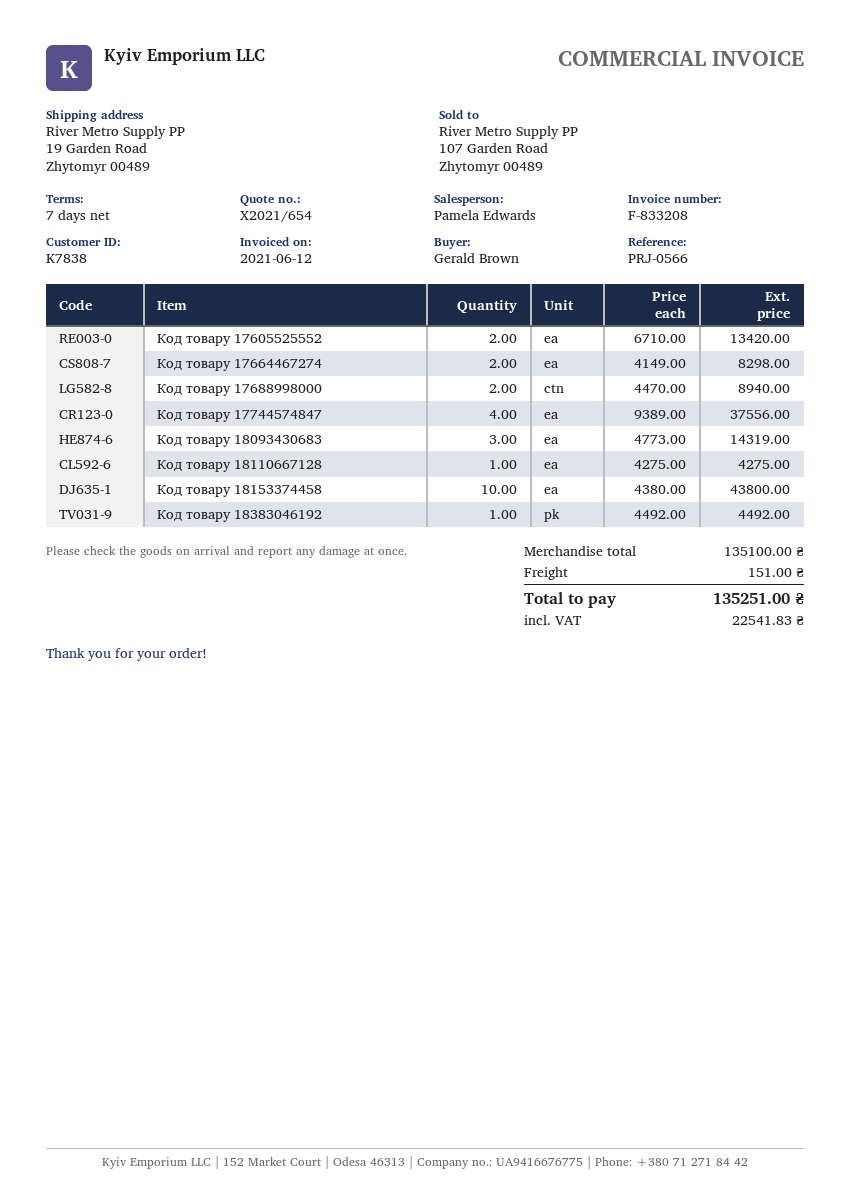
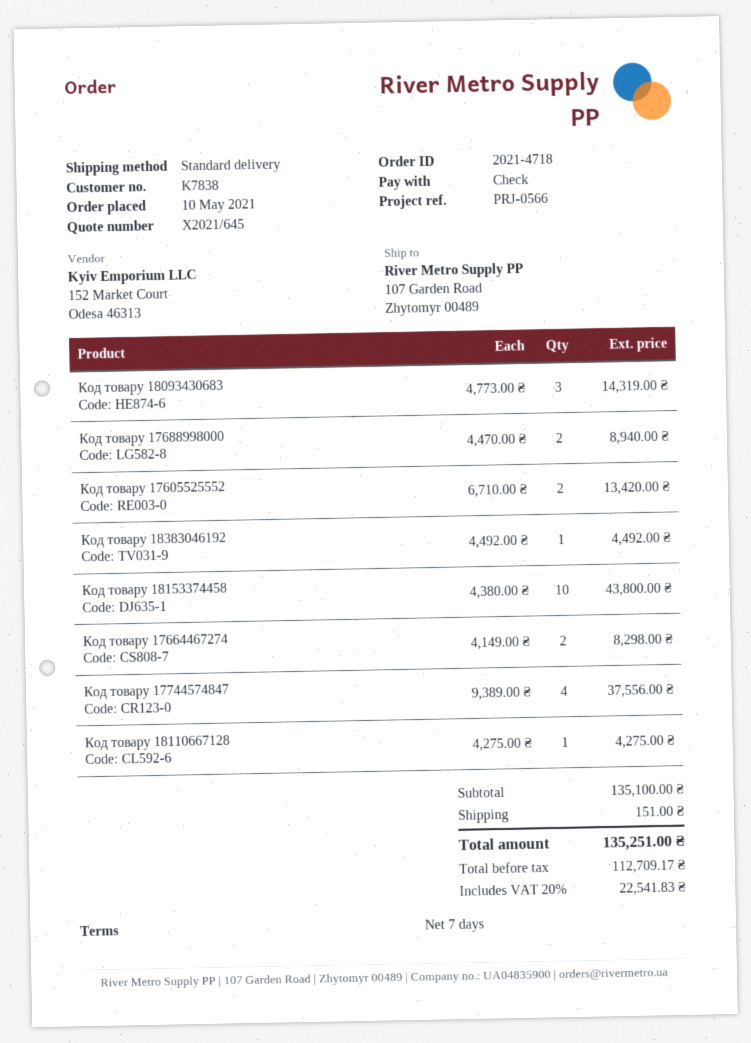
quote number: X2021/654 -> X2021/645
ship to: 19 Garden Road, Zhytomyr 00489 -> 107 Garden Road, Zhytomyr 00489

